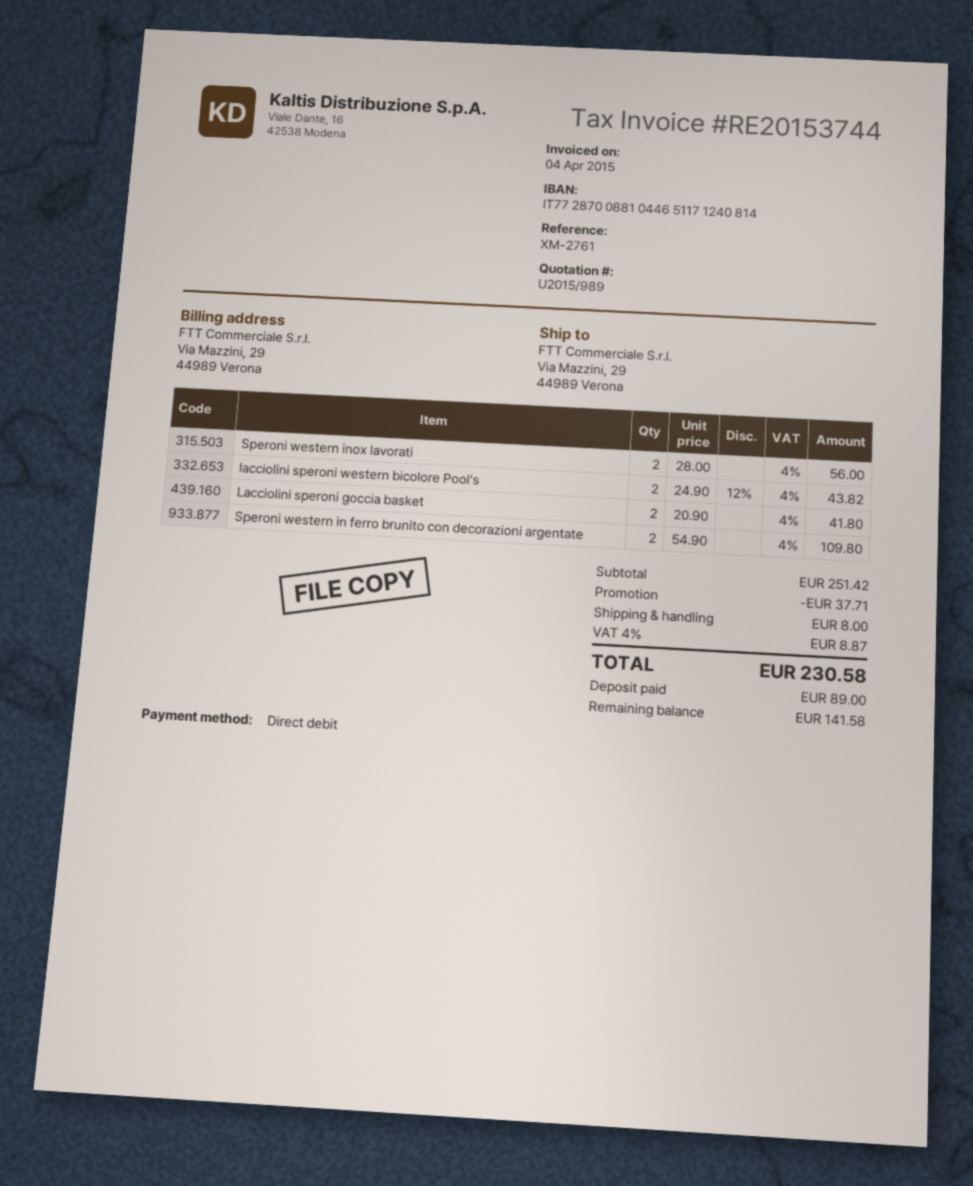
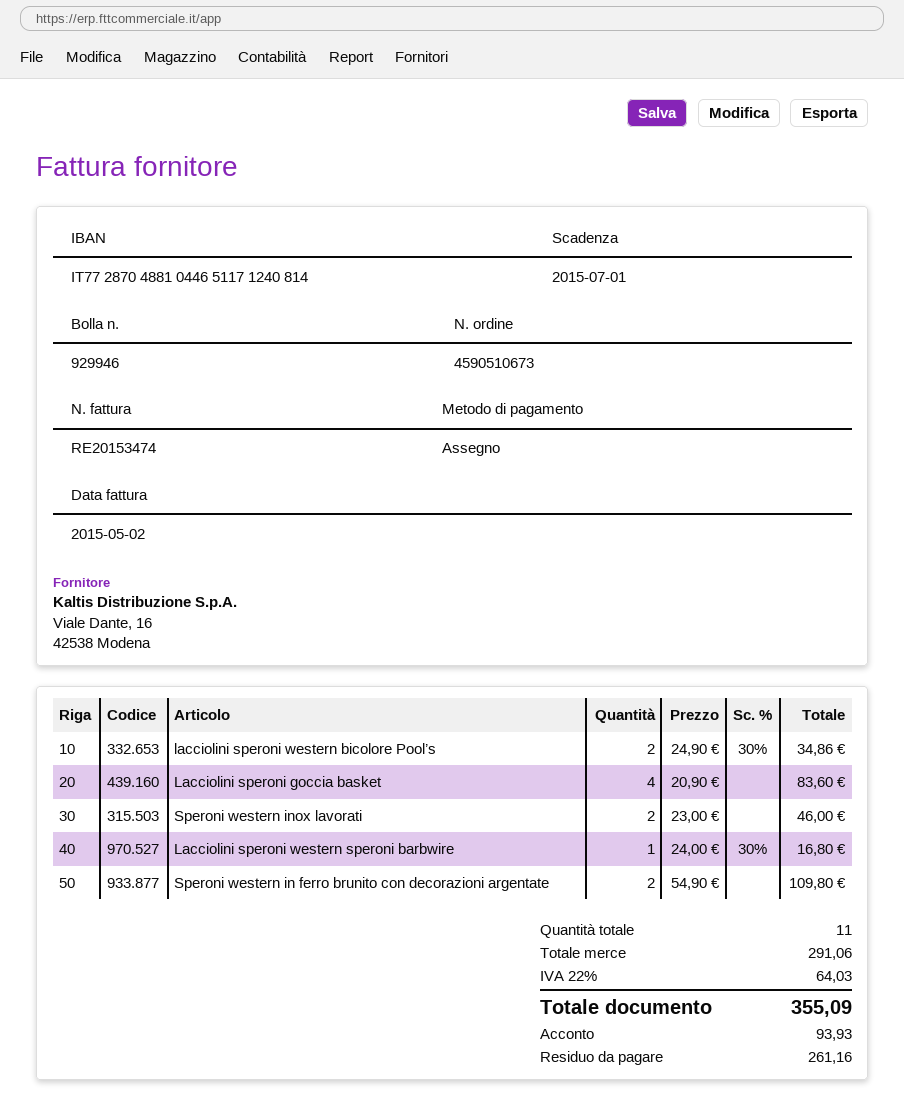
invoice number: RE20153744 -> RE20153474
invoice date: 2015-04-04 -> 2015-05-02
payment method: direct debit -> cheque
bank account: IT7728700881044651171240814 -> IT7728704881044651171240814
Speroni western inox lavorati: 2 x 28.00 = 56.00 -> 2 x 23.00 = 46.00
lacciolini speroni western bicolore Pool’s: 2 x 24.90 - 12% = 43.82 -> 2 x 24.90 - 30% = 34.86
Lacciolini speroni goccia basket: 2 x 20.90 = 41.80 -> 4 x 20.90 = 83.60
Lacciolini speroni western speroni barbwire: none -> 1 x 24.00 - 30% = 16.80
subtotal: 251.42 -> 291.06
discount: 37.71 -> none
shipping: 8.00 -> none
tax: 4% = 8.87 -> 22% = 64.03
total: 230.58 -> 355.09
deposit: 89.00 -> 93.93
balance: 141.58 -> 261.16

